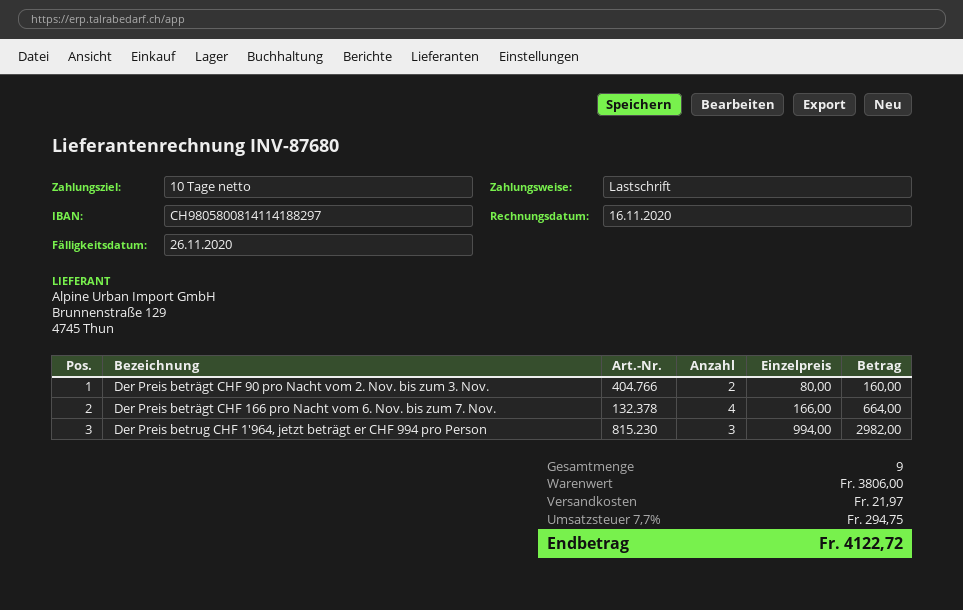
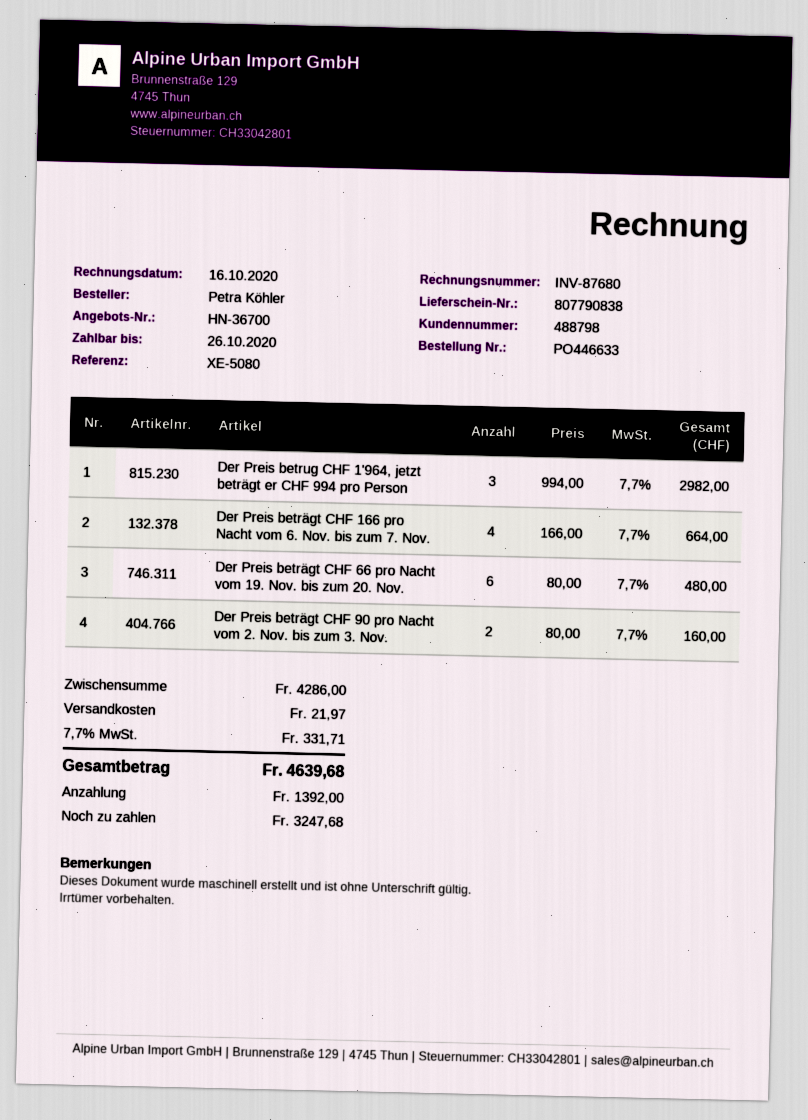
invoice date: 2020-11-16 -> 2020-10-16
due date: 2020-11-26 -> 2020-10-26
Der Preis beträgt CHF 66 pro Nacht vom 19. Nov. bis zum 20. Nov.: none -> 6 x 80.00 = 480.00
subtotal: 3806.00 -> 4286.00
tax: 7.7% = 294.75 -> 7.7% = 331.71
total: 4122.72 -> 4639.68

